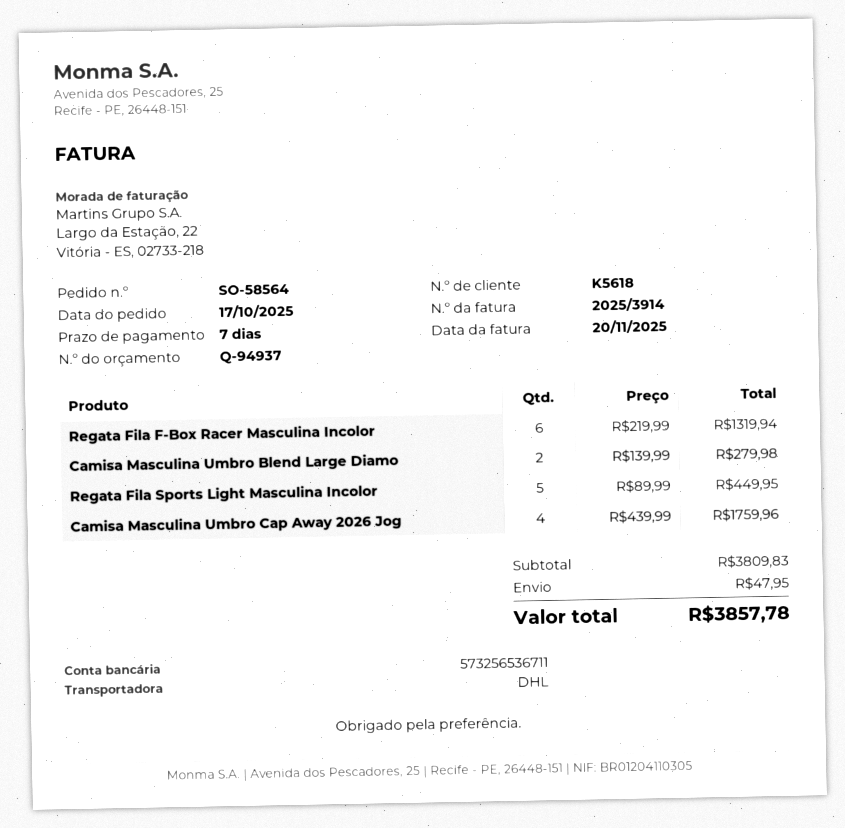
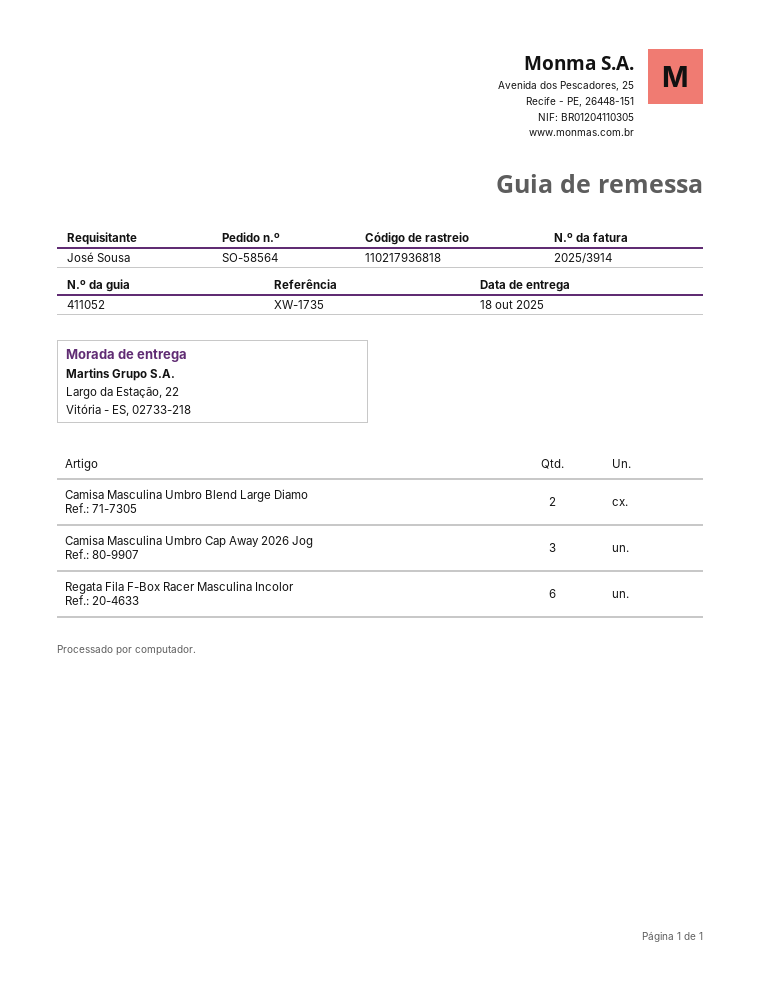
Regata Fila Sports Light Masculina Incolor: 5 -> none
Camisa Masculina Umbro Cap Away 2026 Jog: 4 -> 3

